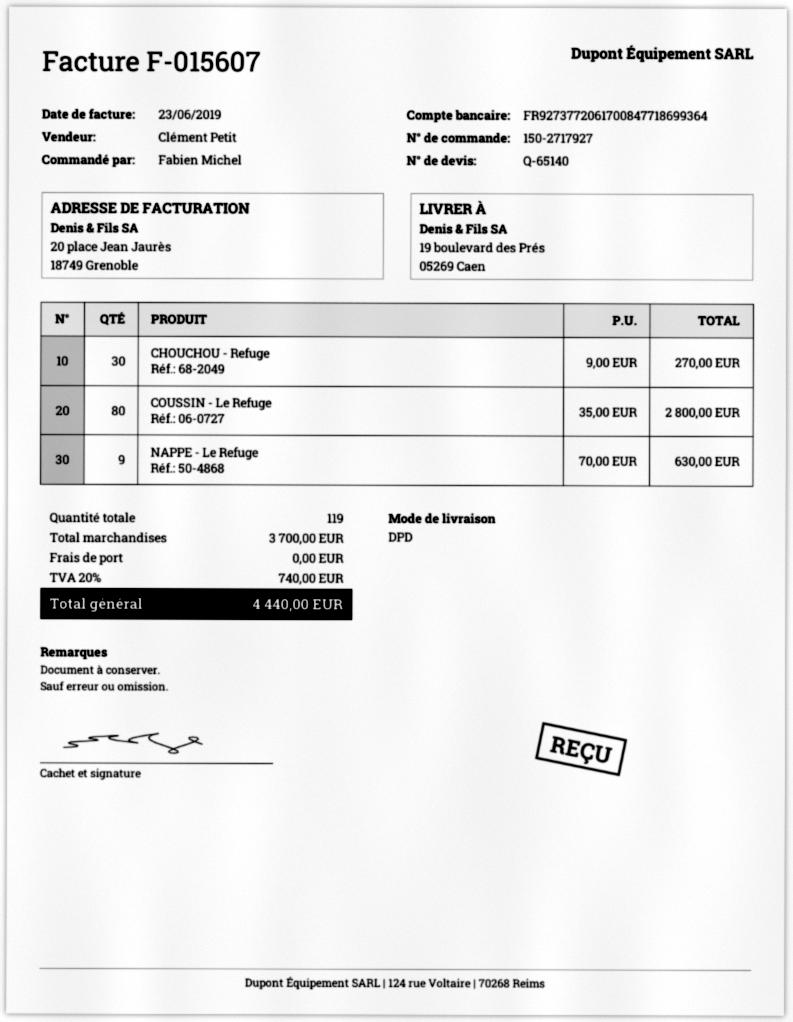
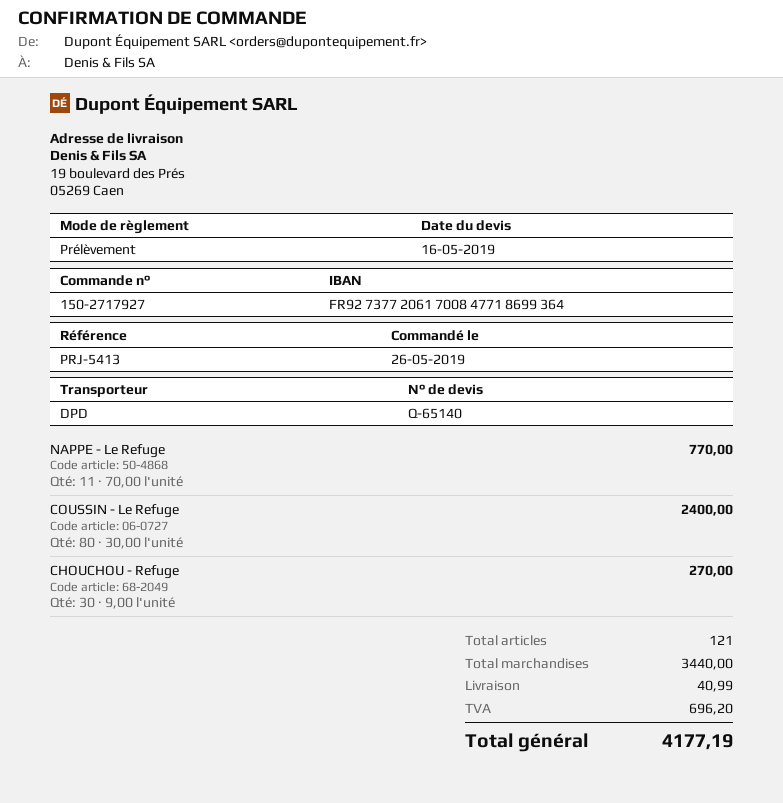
COUSSIN - Le Refuge: 80 x 35.00 = 2800.00 -> 80 x 30.00 = 2400.00
NAPPE - Le Refuge: 9 x 70.00 = 630.00 -> 11 x 70.00 = 770.00
total quantity: 119 -> 121
subtotal: 3700.00 -> 3440.00
shipping: 0.00 -> 40.99
tax: 740.00 -> 696.20
total: 4440.00 -> 4177.19

